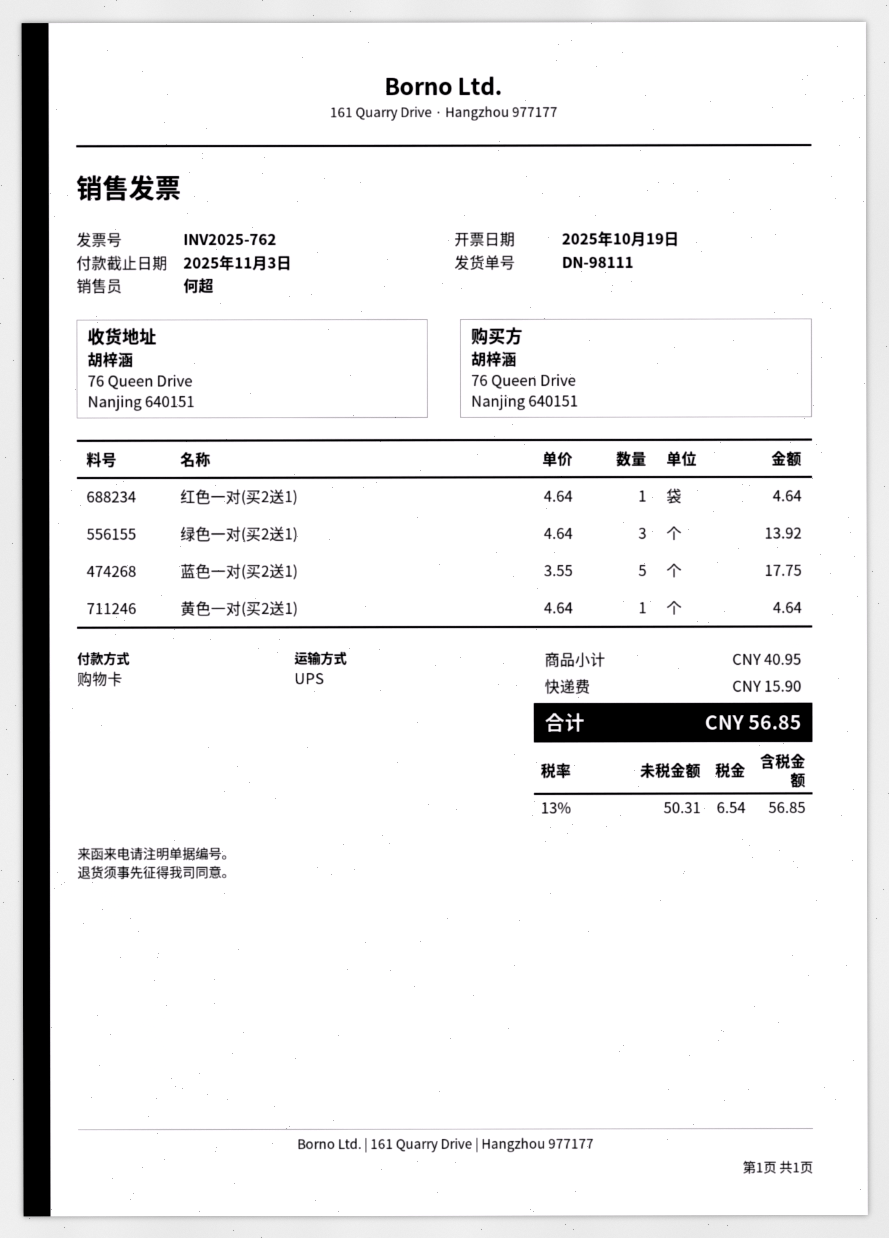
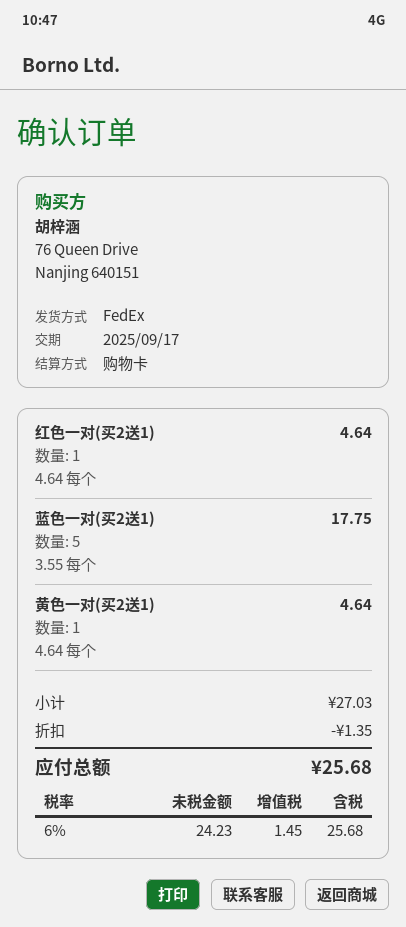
shipping method: UPS -> FedEx
绿色一对(买2送1): 3 x 4.64 = 13.92 -> none
subtotal: 40.95 -> 27.03
discount: none -> 1.35
shipping: 15.90 -> none
net: 50.31 -> 24.23
tax: 13% = 6.54 -> 6% = 1.45
total: 56.85 -> 25.68

